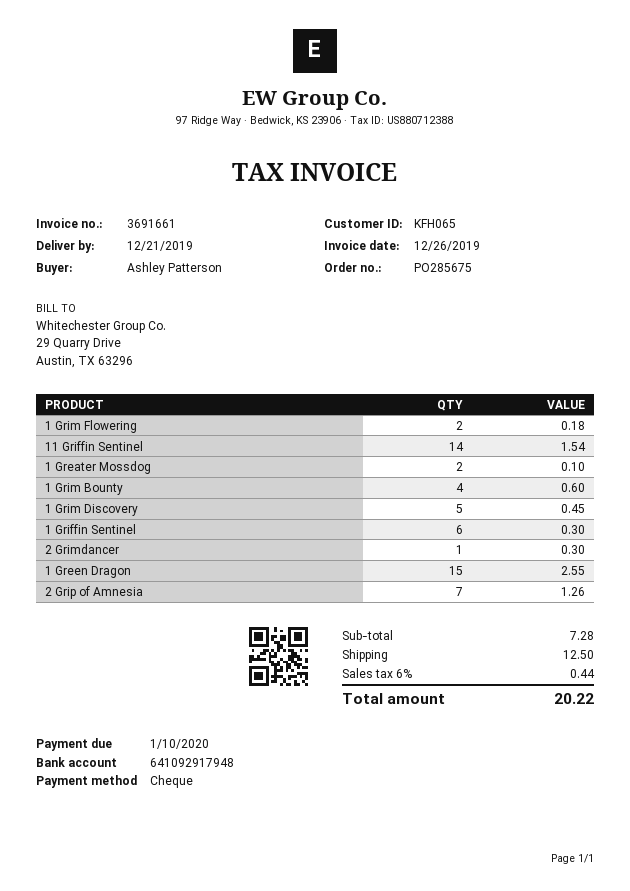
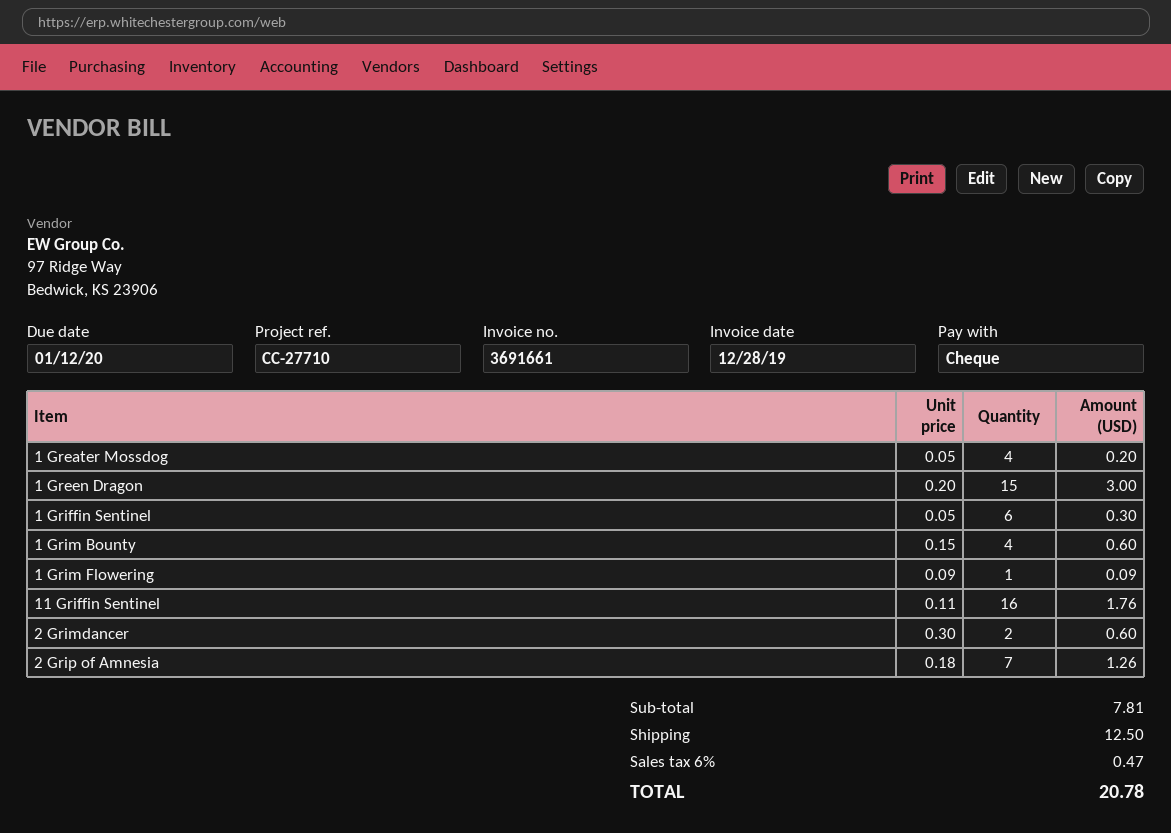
invoice date: 2019-12-26 -> 2019-12-28
due date: 2020-01-10 -> 2020-01-12
1 Grim Flowering: 2 for 0.18 -> 1 for 0.09
11 Griffin Sentinel: 14 for 1.54 -> 16 for 1.76
1 Greater Mossdog: 2 for 0.10 -> 4 for 0.20
1 Grim Discovery: 5 for 0.45 -> none
2 Grimdancer: 1 for 0.30 -> 2 for 0.60
1 Green Dragon: 15 for 2.55 -> 15 for 3.00
subtotal: 7.28 -> 7.81
tax: 6% = 0.44 -> 6% = 0.47
total: 20.22 -> 20.78

